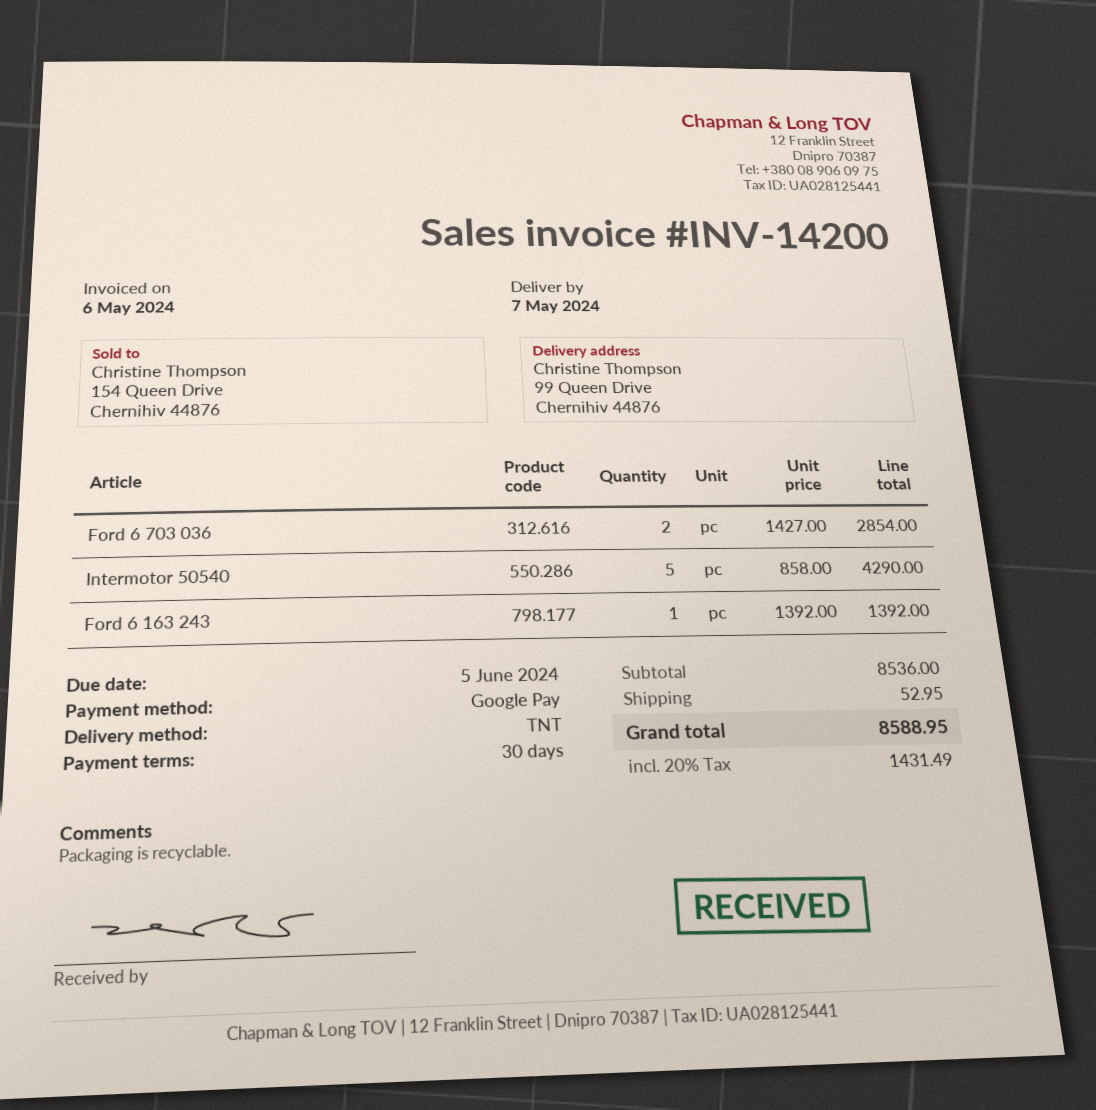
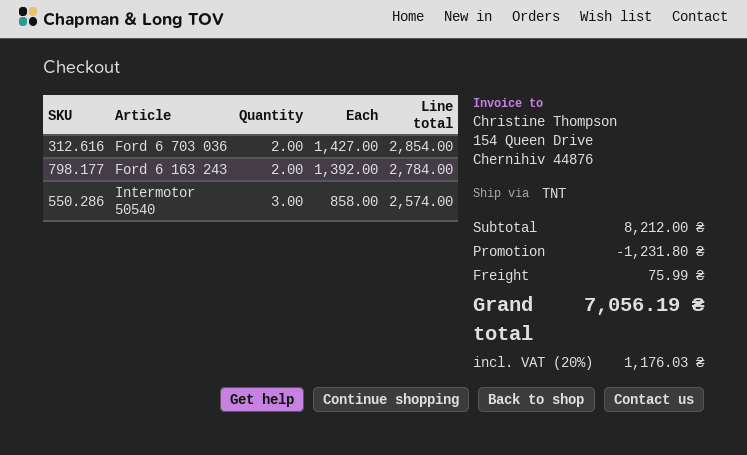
Intermotor 50540: 5 x 858.00 = 4290.00 -> 3 x 858.00 = 2574.00
Ford 6 163 243: 1 x 1392.00 = 1392.00 -> 2 x 1392.00 = 2784.00
subtotal: 8536.00 -> 8212.00
discount: none -> 1231.80
shipping: 52.95 -> 75.99
tax: 20% = 1431.49 -> 20% = 1176.03
total: 8588.95 -> 7056.19

